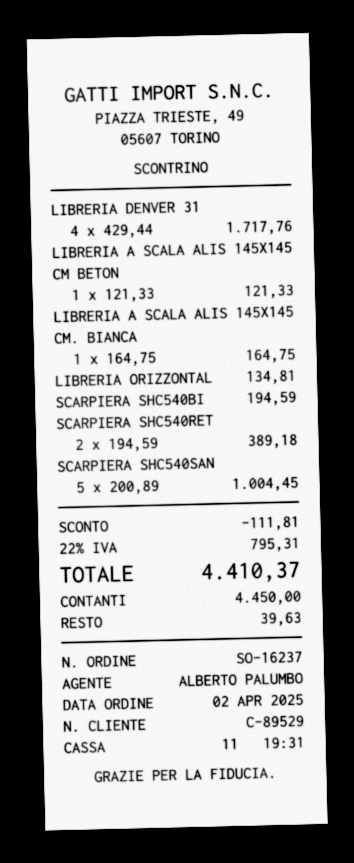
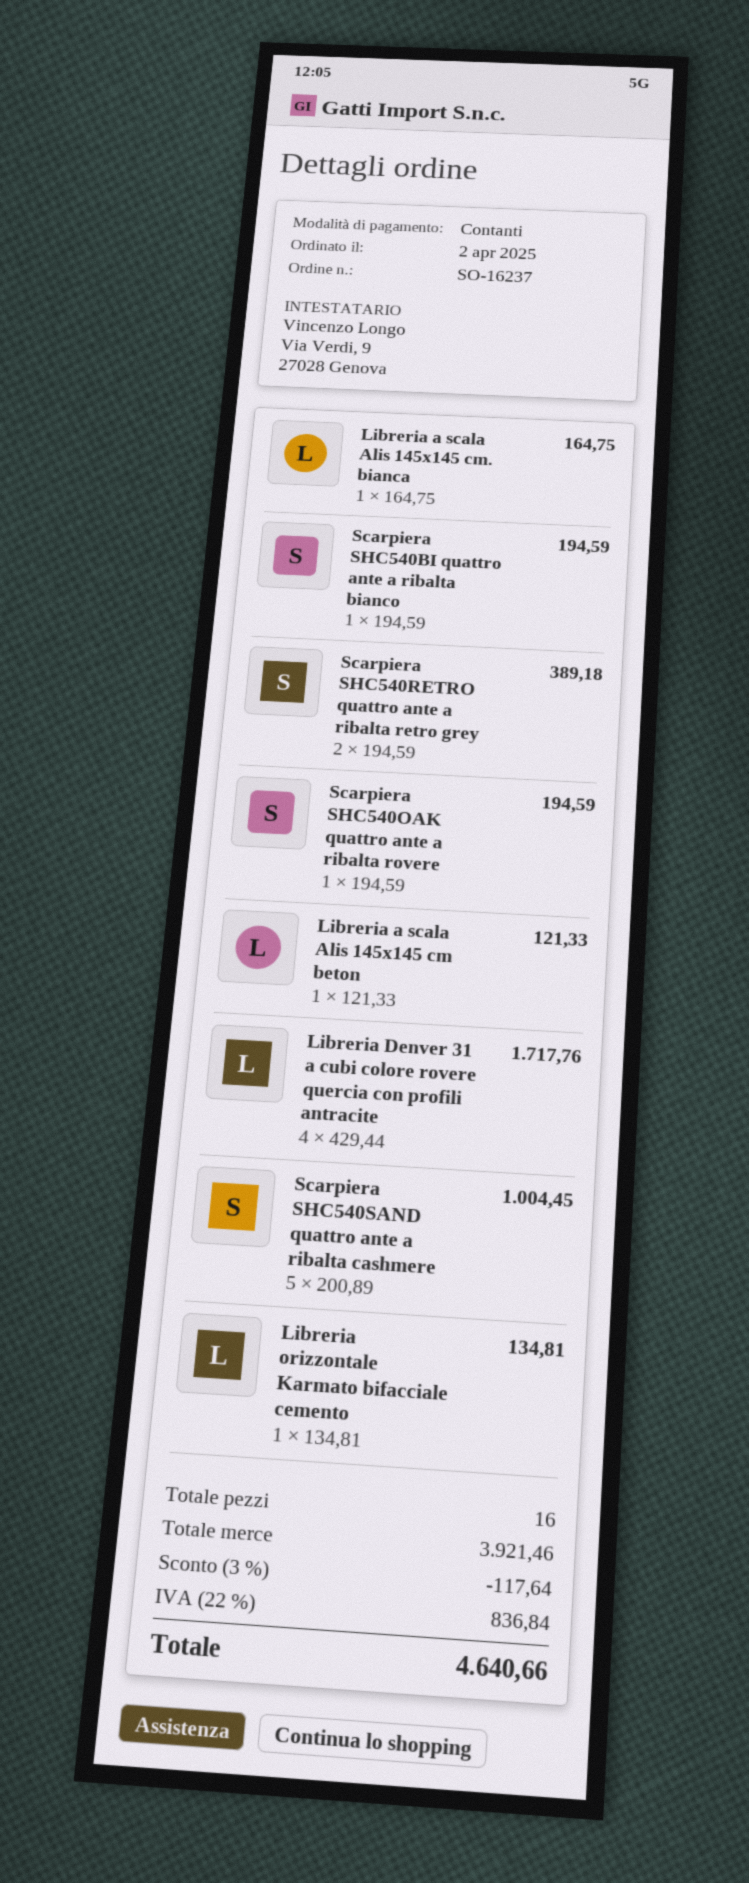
Scarpiera SHC540OAK quattro ante a ribalta rovere: none -> 1 x 194.59 = 194.59
discount: 111.81 -> 117.64
tax: 22% = 795.31 -> 22% = 836.84
total: 4410.37 -> 4640.66

